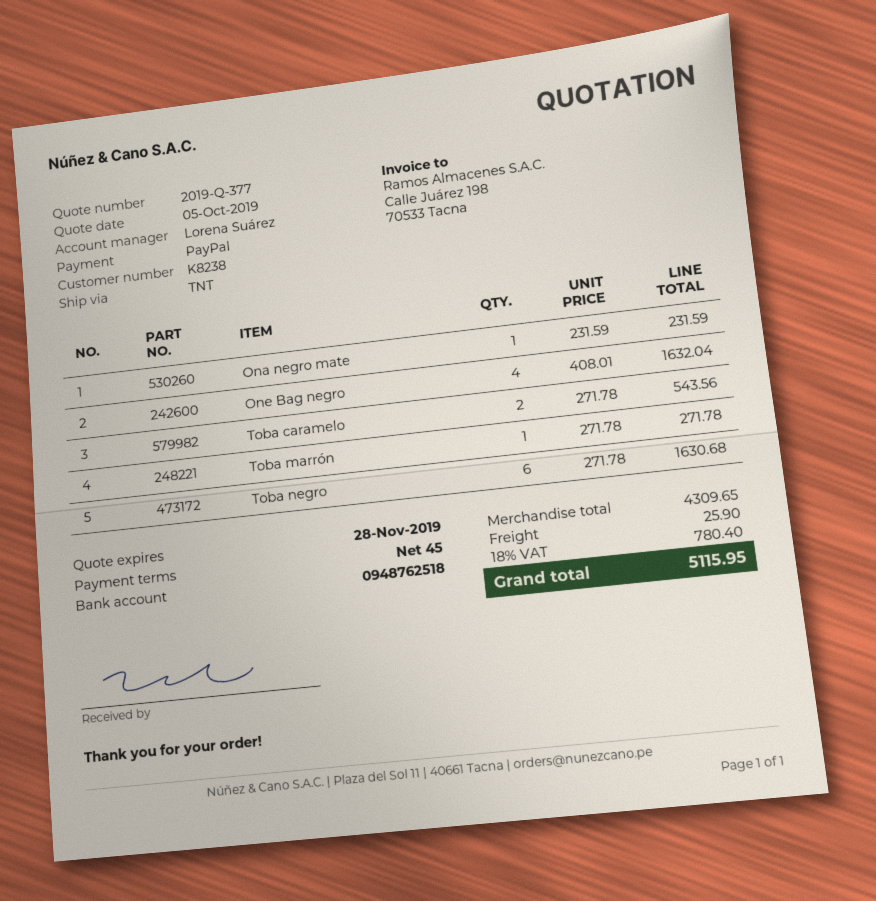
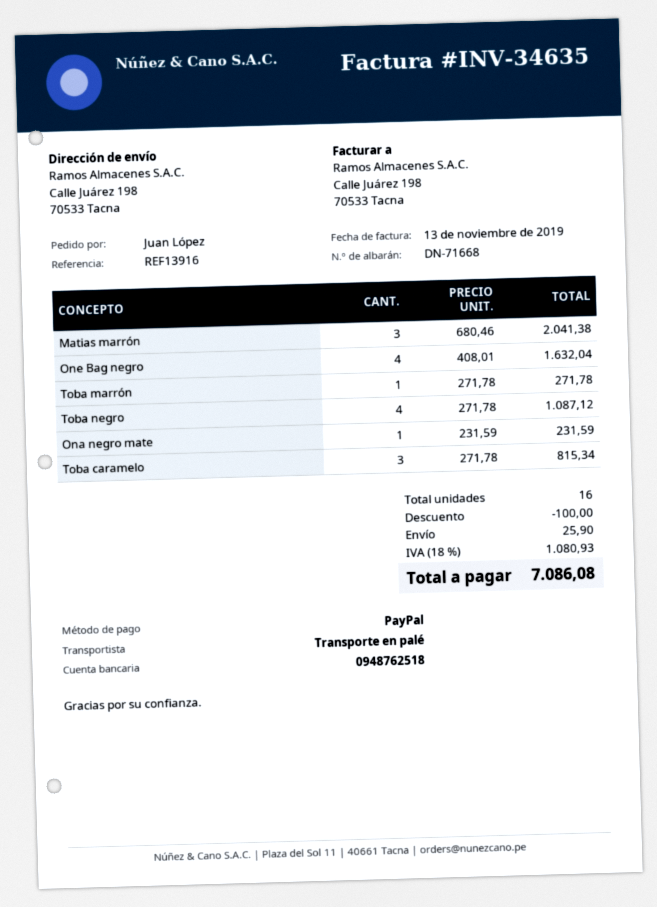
shipping method: TNT -> pallet freight
Toba caramelo: 2 x 271.78 = 543.56 -> 3 x 271.78 = 815.34
Toba negro: 6 x 271.78 = 1630.68 -> 4 x 271.78 = 1087.12
Matias marrón: none -> 3 x 680.46 = 2041.38
discount: none -> 100.00
tax: 18% = 780.40 -> 18% = 1080.93
total: 5115.95 -> 7086.08

